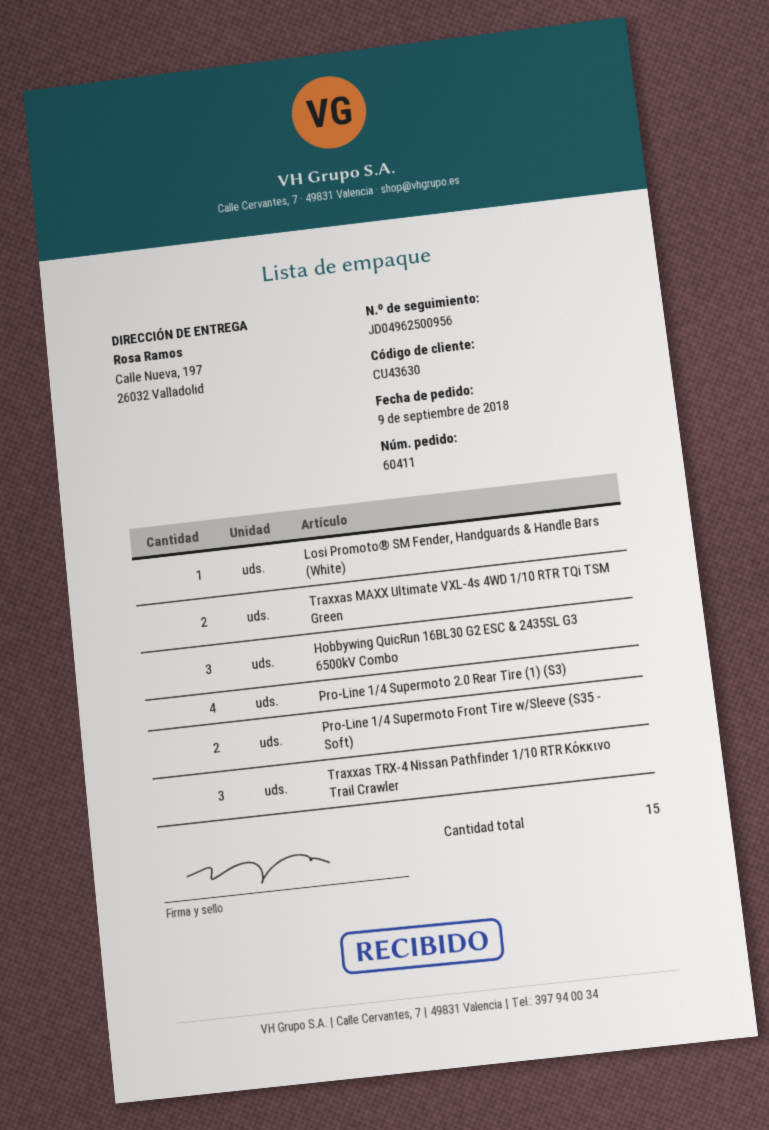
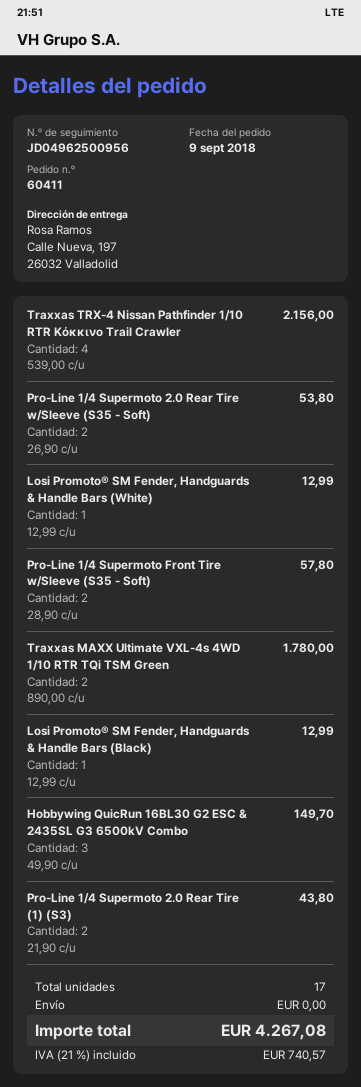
Pro-Line 1/4 Supermoto 2.0 Rear Tire (1) (S3): 4 -> 2
Traxxas TRX-4 Nissan Pathfinder 1/10 RTR Κόκκινο Trail Crawler: 3 -> 4
Pro-Line 1/4 Supermoto 2.0 Rear Tire w/Sleeve (S35 - Soft): none -> 2
Losi Promoto® SM Fender, Handguards & Handle Bars (Black): none -> 1
total quantity: 15 -> 17

